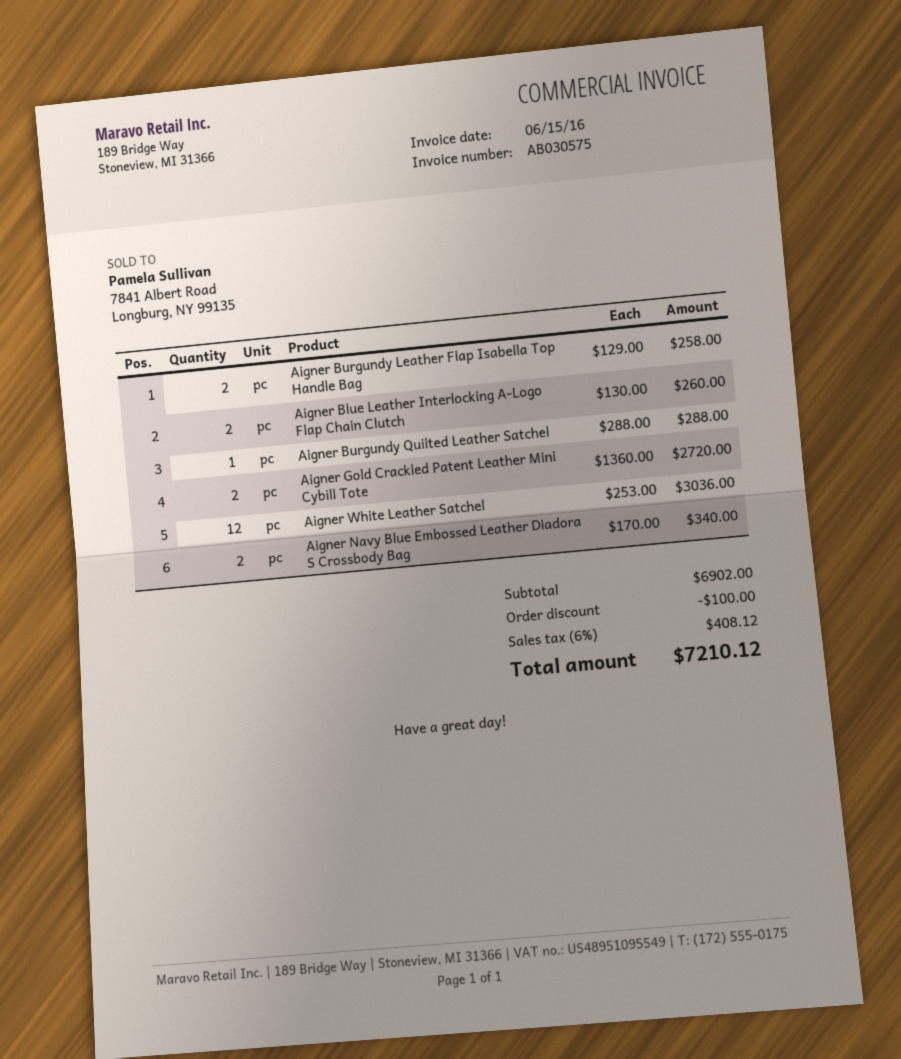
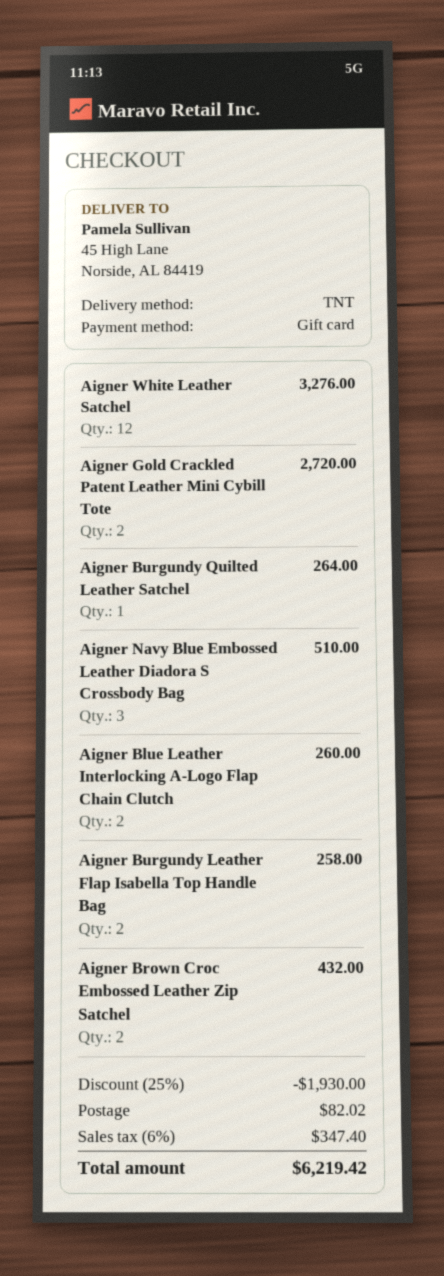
Aigner Burgundy Quilted Leather Satchel: 1 for 288.00 -> 1 for 264.00
Aigner White Leather Satchel: 12 for 3036.00 -> 12 for 3276.00
Aigner Navy Blue Embossed Leather Diadora S Crossbody Bag: 2 for 340.00 -> 3 for 510.00
Aigner Brown Croc Embossed Leather Zip Satchel: none -> 2 for 432.00
discount: 100.00 -> 1930.00
shipping: none -> 82.02
tax: 6% = 408.12 -> 6% = 347.40
total: 7210.12 -> 6219.42

